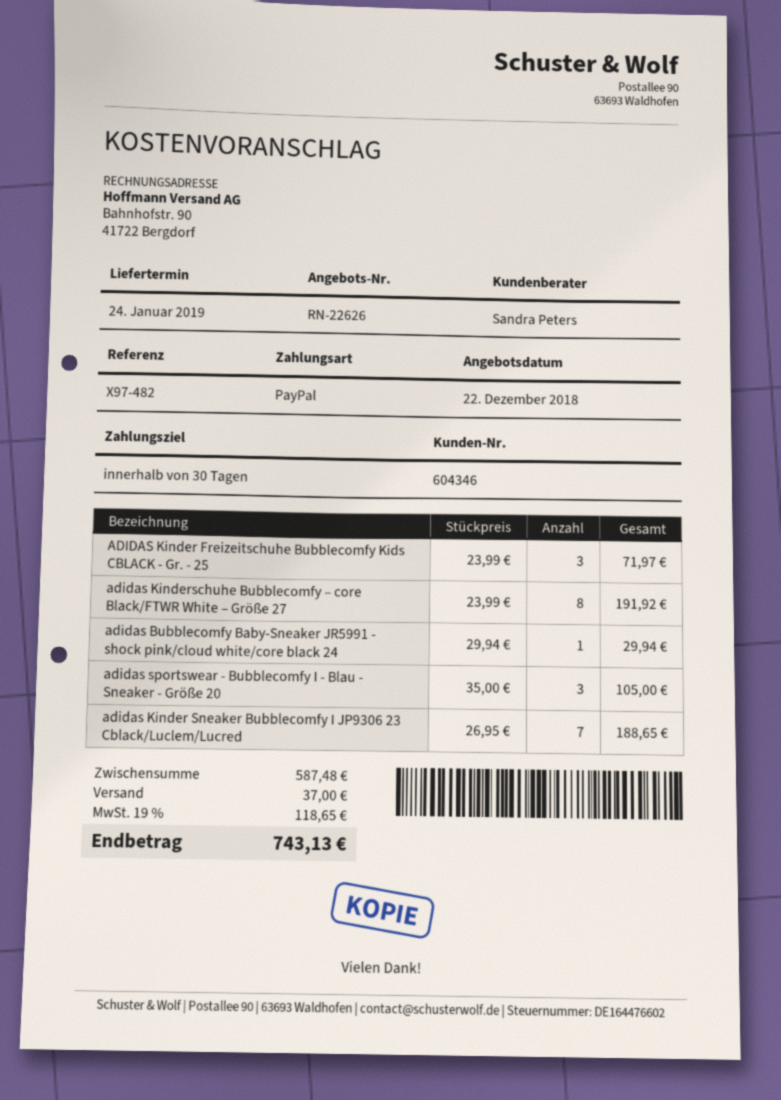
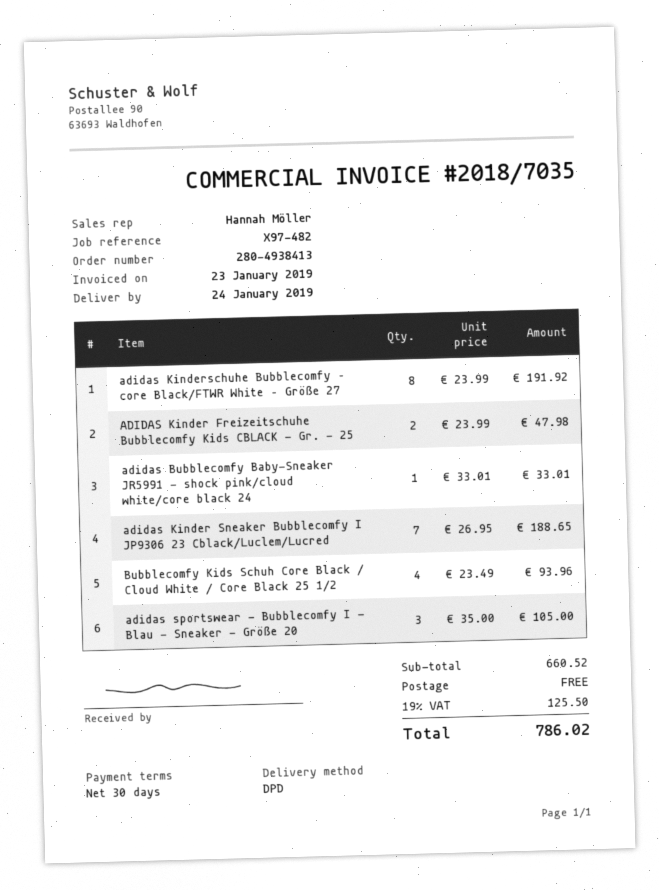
sales rep: Sandra Peters -> Hannah Möller
ADIDAS Kinder Freizeitschuhe Bubblecomfy Kids CBLACK - Gr. - 25: 3 x 23.99 = 71.97 -> 2 x 23.99 = 47.98
adidas Bubblecomfy Baby-Sneaker JR5991 - shock pink/cloud white/core black 24: 1 x 29.94 = 29.94 -> 1 x 33.01 = 33.01
Bubblecomfy Kids Schuh Core Black / Cloud White / Core Black 25 1/2: none -> 4 x 23.49 = 93.96
subtotal: 587.48 -> 660.52
shipping: 37.00 -> 0.00
tax: 19% = 118.65 -> 19% = 125.50
total: 743.13 -> 786.02

